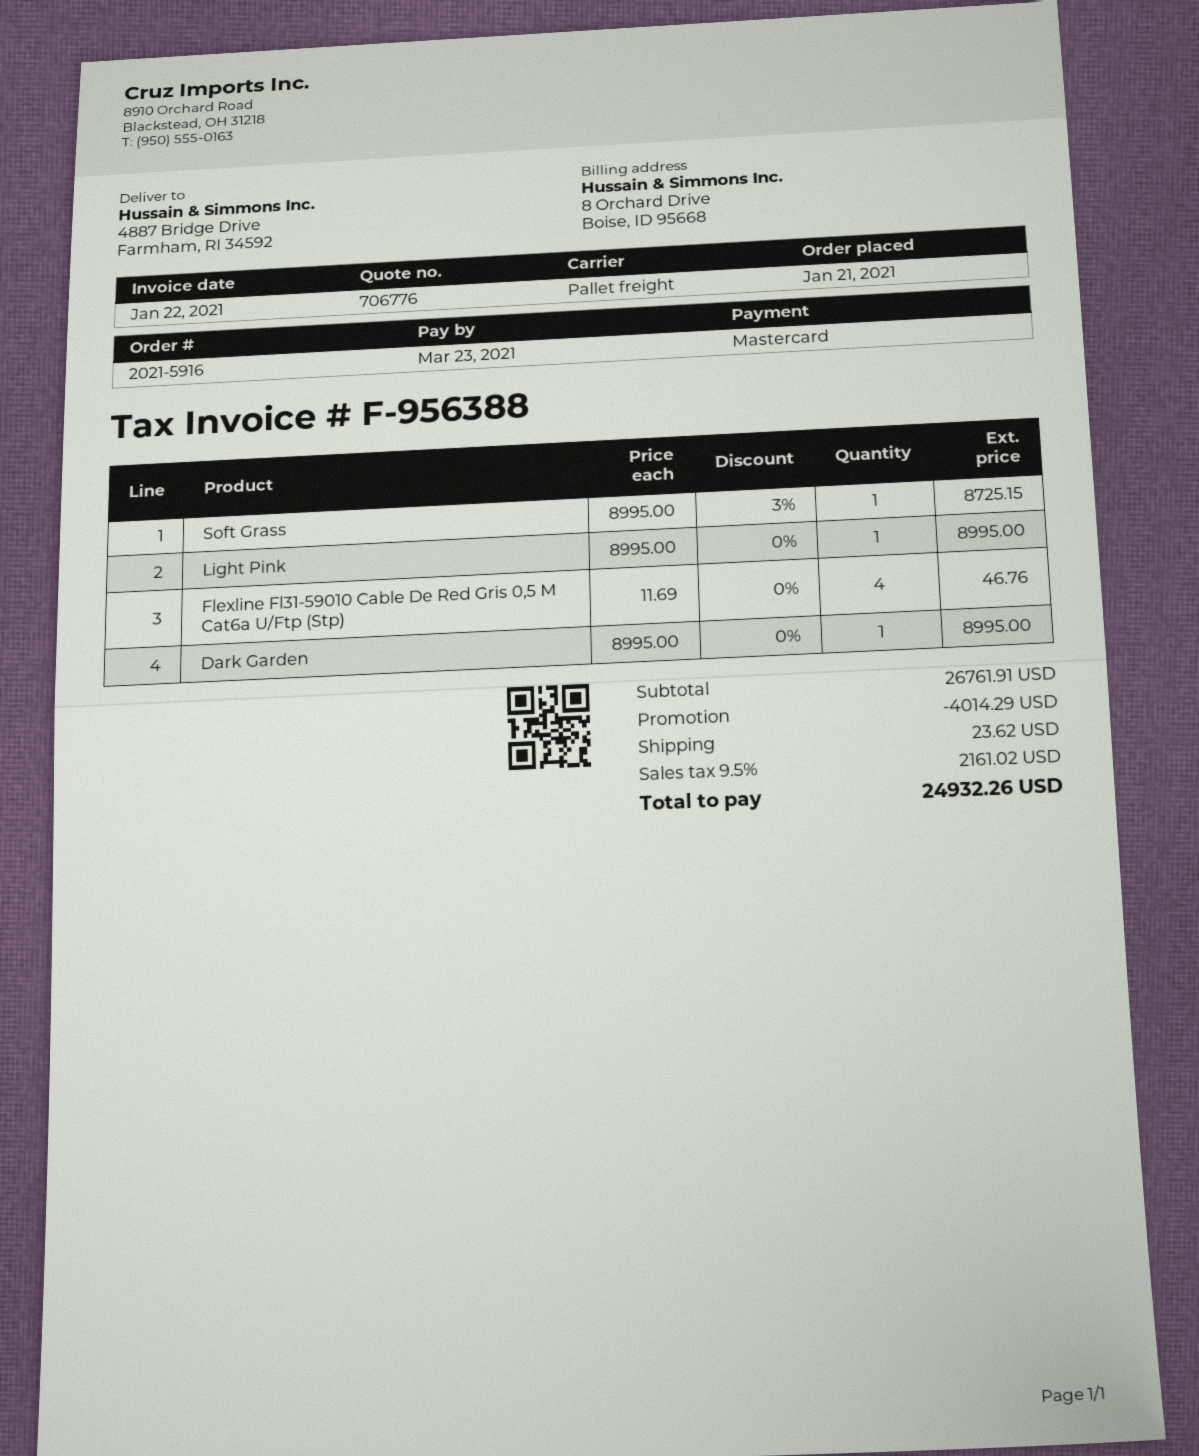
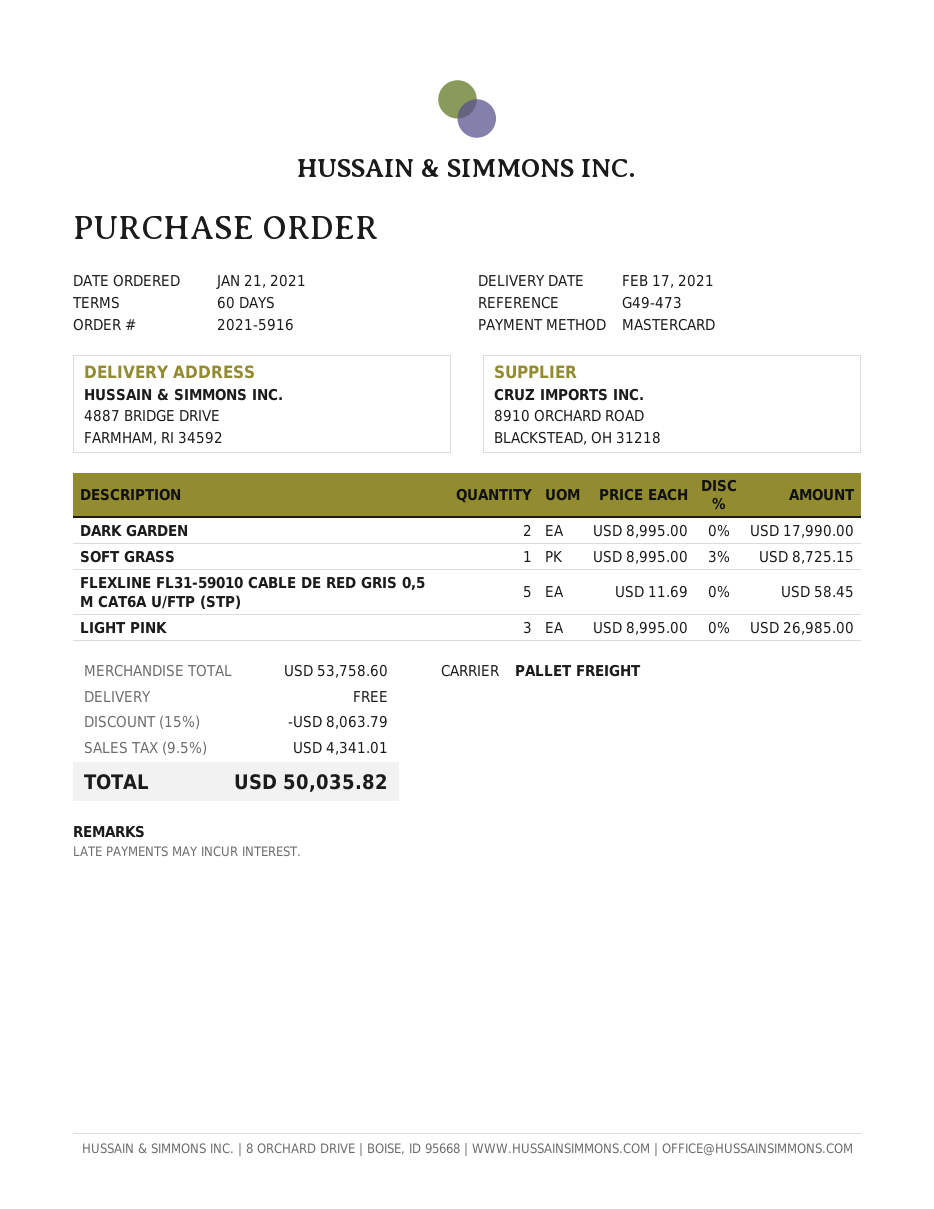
Light Pink: 1 x 8995.00 = 8995.00 -> 3 x 8995.00 = 26985.00
Flexline Fl31-59010 Cable De Red Gris 0,5 M Cat6a U/Ftp (Stp): 4 x 11.69 = 46.76 -> 5 x 11.69 = 58.45
Dark Garden: 1 x 8995.00 = 8995.00 -> 2 x 8995.00 = 17990.00
subtotal: 26761.91 -> 53758.60
discount: 4014.29 -> 8063.79
shipping: 23.62 -> 0.00
tax: 9.5% = 2161.02 -> 9.5% = 4341.01
total: 24932.26 -> 50035.82

